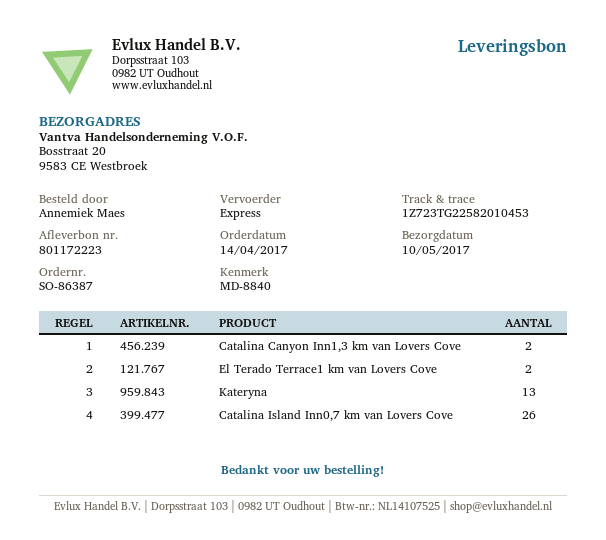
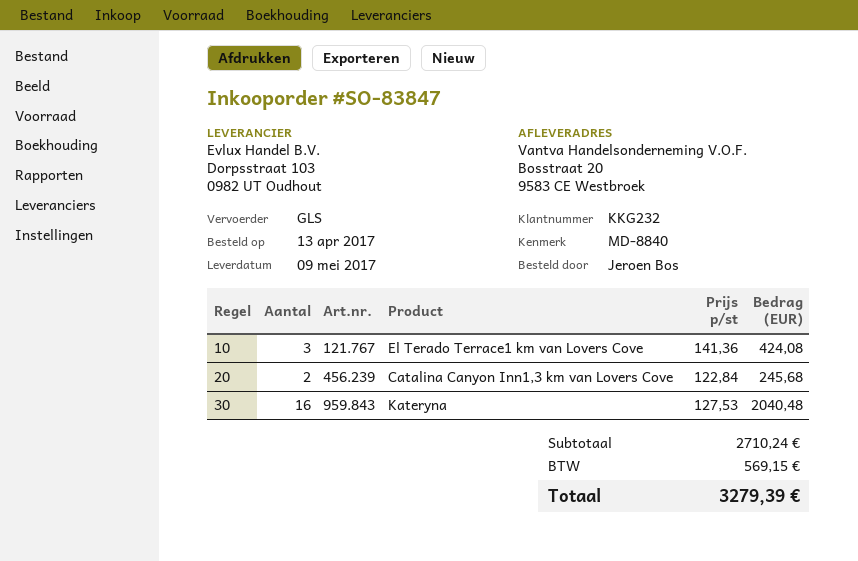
order number: SO-86387 -> SO-83847
order date: 2017-04-14 -> 2017-04-13
delivery date: 2017-05-10 -> 2017-05-09
ordered by: Annemiek Maes -> Jeroen Bos
shipping method: express -> GLS
El Terado Terrace1 km van Lovers Cove: 2 -> 3
Kateryna: 13 -> 16
Catalina Island Inn0,7 km van Lovers Cove: 26 -> none

